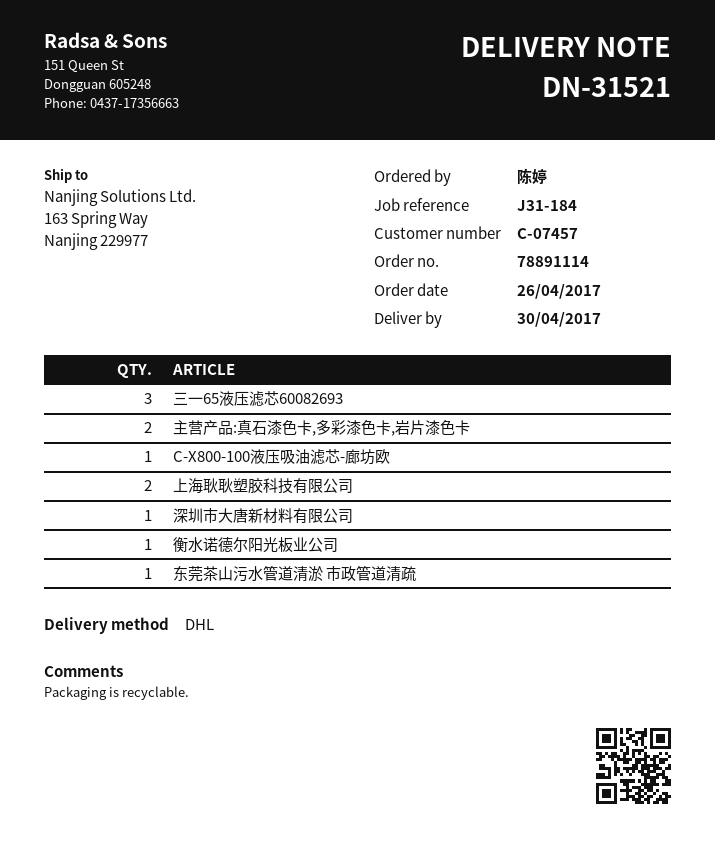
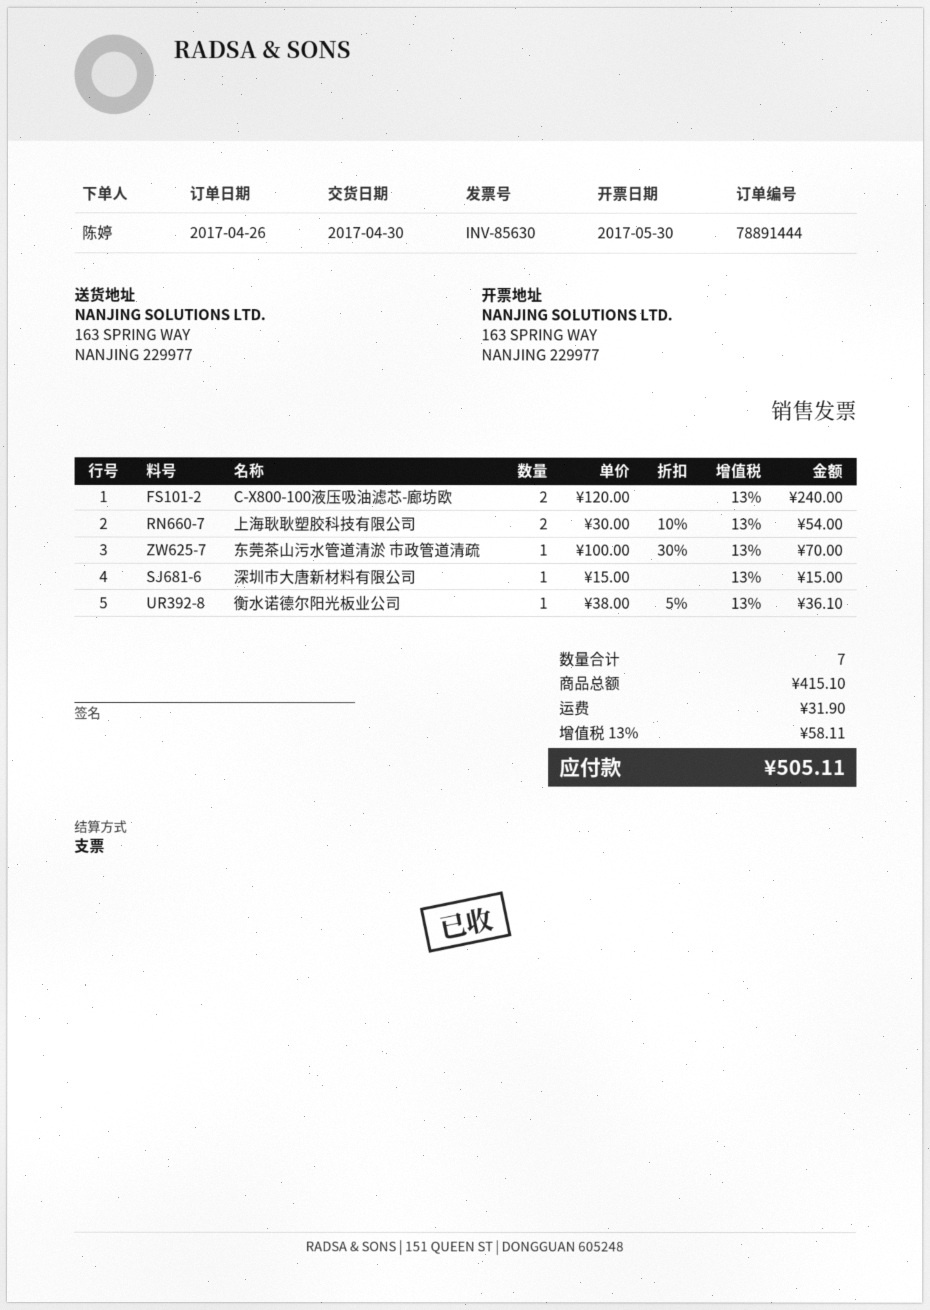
order number: 78891114 -> 78891444
三一65液压滤芯60082693: 3 -> none
主营产品:真石漆色卡,多彩漆色卡,岩片漆色卡: 2 -> none
C-X800-100液压吸油滤芯-廊坊欧: 1 -> 2

